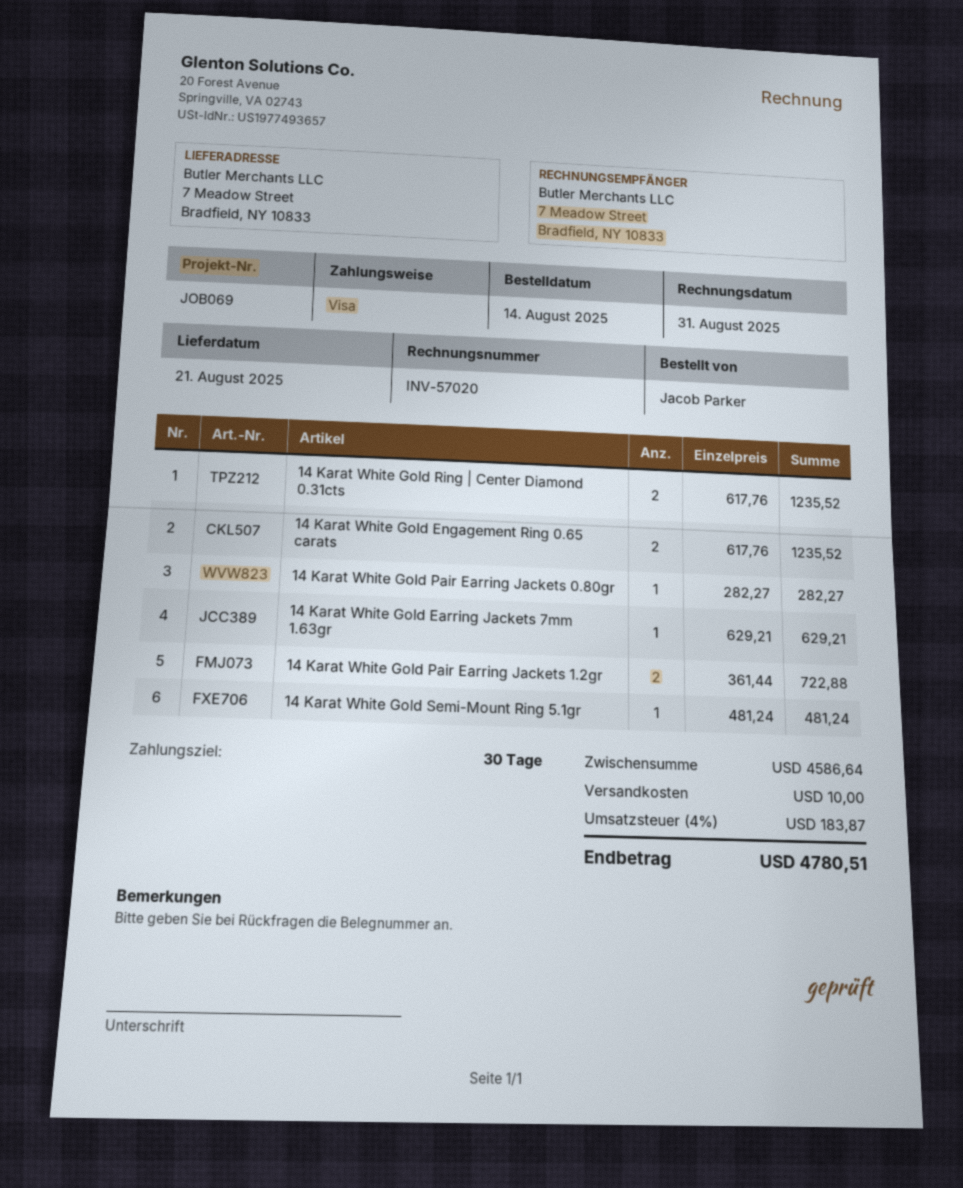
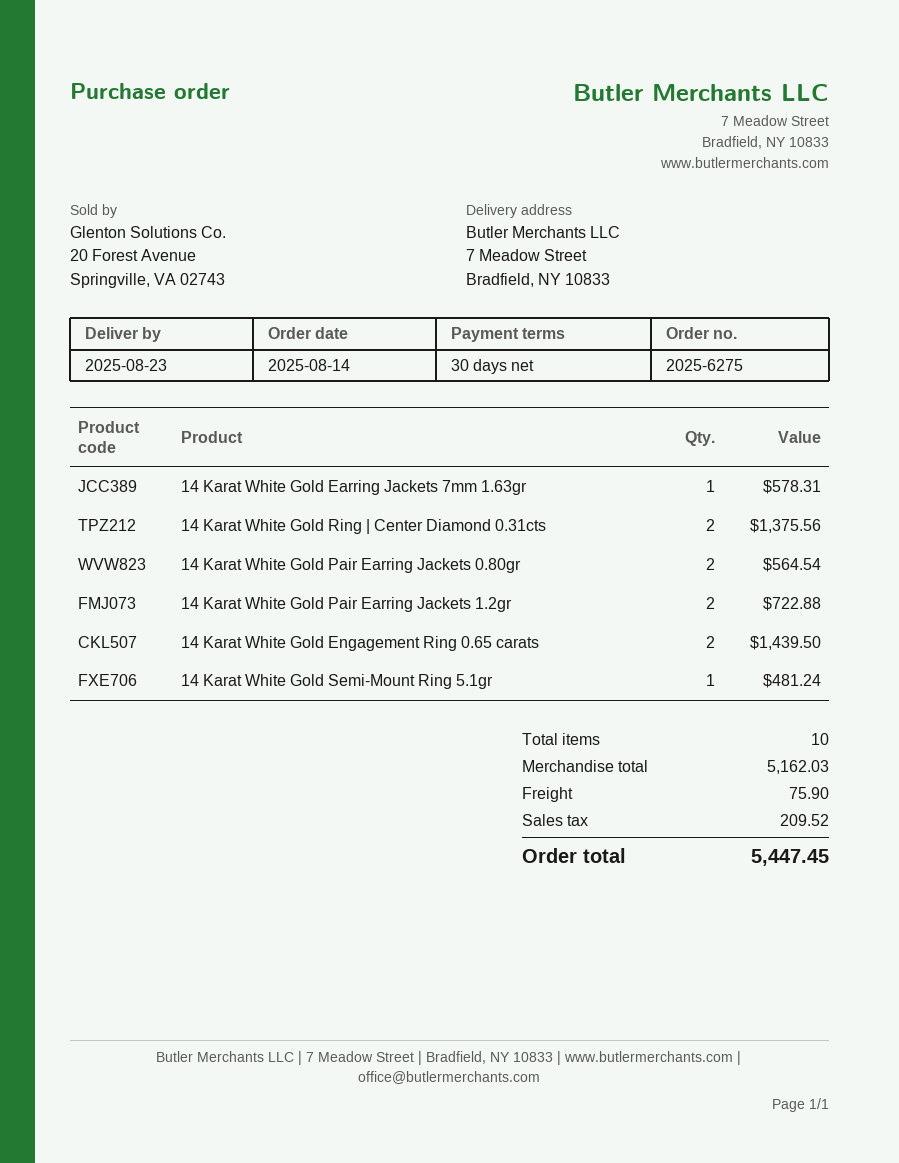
delivery date: 2025-08-21 -> 2025-08-23
14 Karat White Gold Ring | Center Diamond 0.31cts: 2 for 1235.52 -> 2 for 1375.56
14 Karat White Gold Engagement Ring 0.65 carats: 2 for 1235.52 -> 2 for 1439.50
14 Karat White Gold Pair Earring Jackets 0.80gr: 1 for 282.27 -> 2 for 564.54
14 Karat White Gold Earring Jackets 7mm 1.63gr: 1 for 629.21 -> 1 for 578.31
subtotal: 4586.64 -> 5162.03
shipping: 10.00 -> 75.90
tax: 183.87 -> 209.52
total: 4780.51 -> 5447.45

